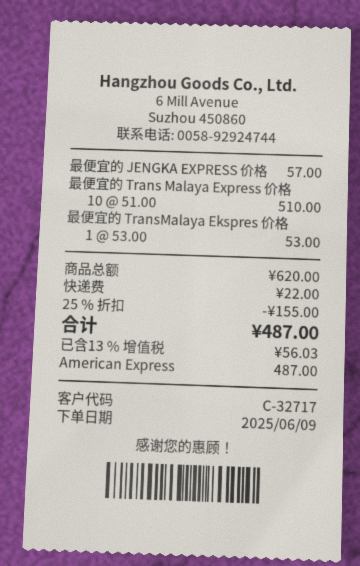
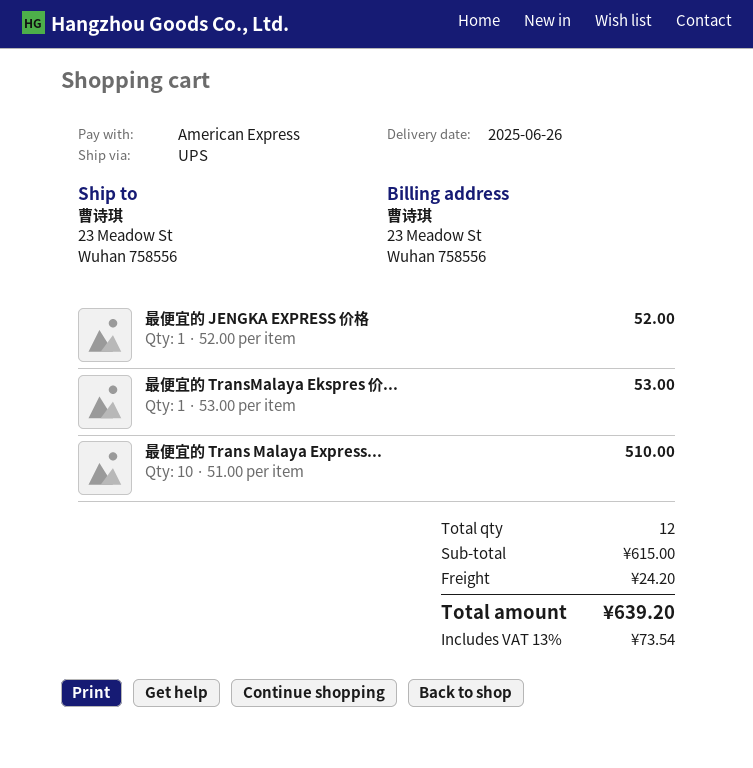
最便宜的 JENGKA EXPRESS 价格: 1 x 57.00 = 57.00 -> 1 x 52.00 = 52.00
subtotal: 620.00 -> 615.00
discount: 25% = 155.00 -> none
shipping: 22.00 -> 24.20
tax: 13% = 56.03 -> 13% = 73.54
total: 487.00 -> 639.20

